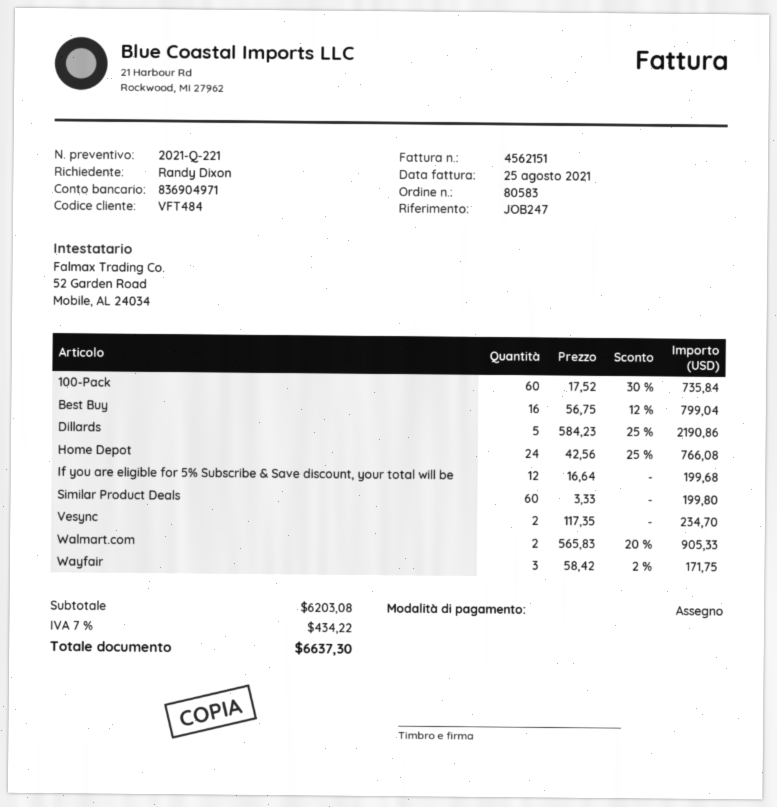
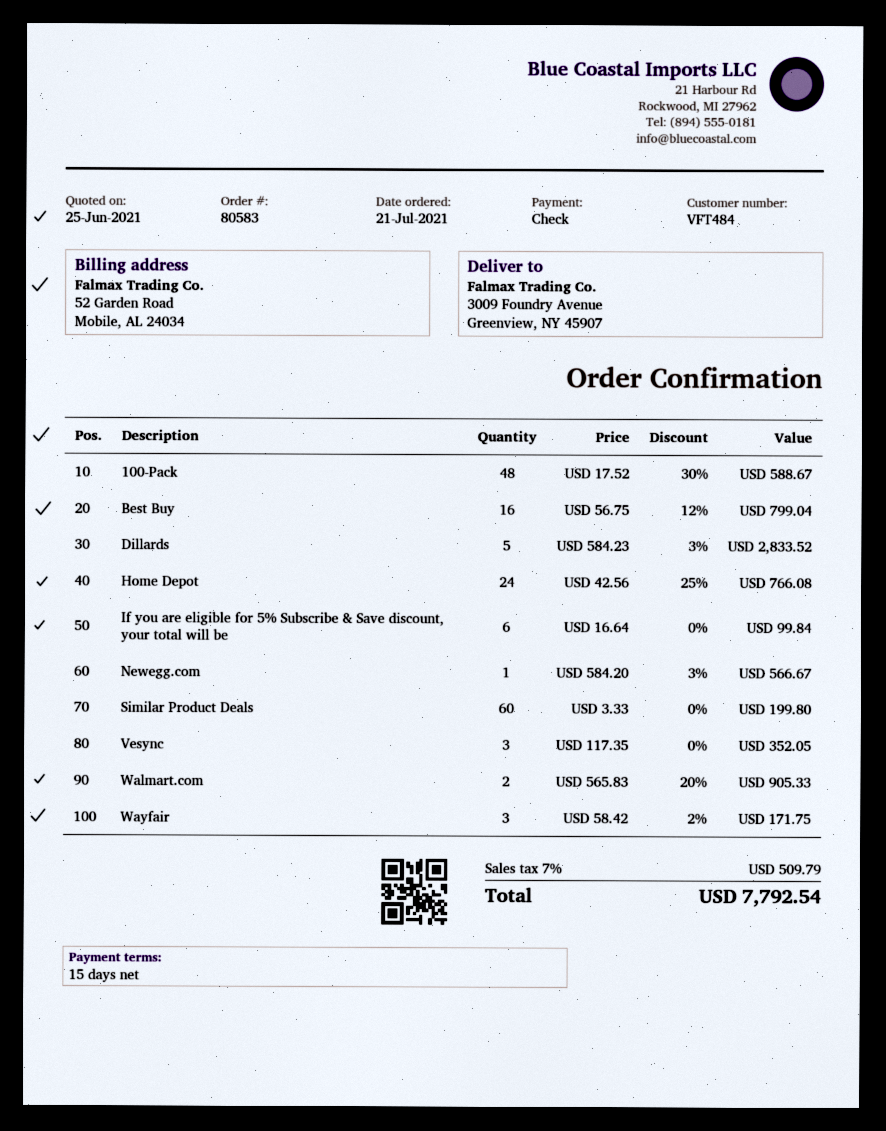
100-Pack: 60 x 17.52 - 30% = 735.84 -> 48 x 17.52 - 30% = 588.67
Dillards: 5 x 584.23 - 25% = 2190.86 -> 5 x 584.23 - 3% = 2833.52
If you are eligible for 5% Subscribe & Save discount, your total will be: 12 x 16.64 = 199.68 -> 6 x 16.64 = 99.84
Vesync: 2 x 117.35 = 234.70 -> 3 x 117.35 = 352.05
Newegg.com: none -> 1 x 584.20 - 3% = 566.67
tax: 7% = 434.22 -> 7% = 509.79
total: 6637.30 -> 7792.54

